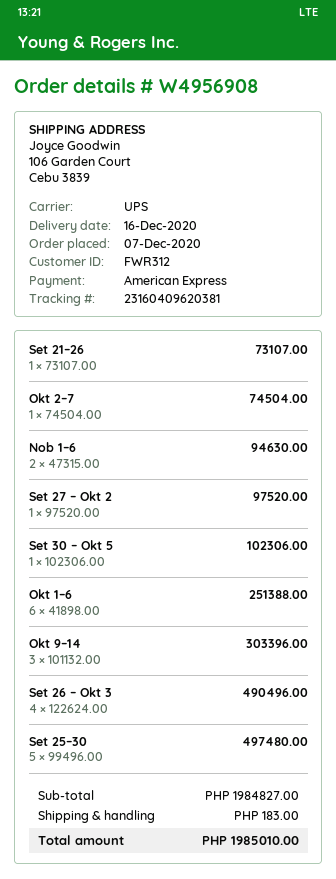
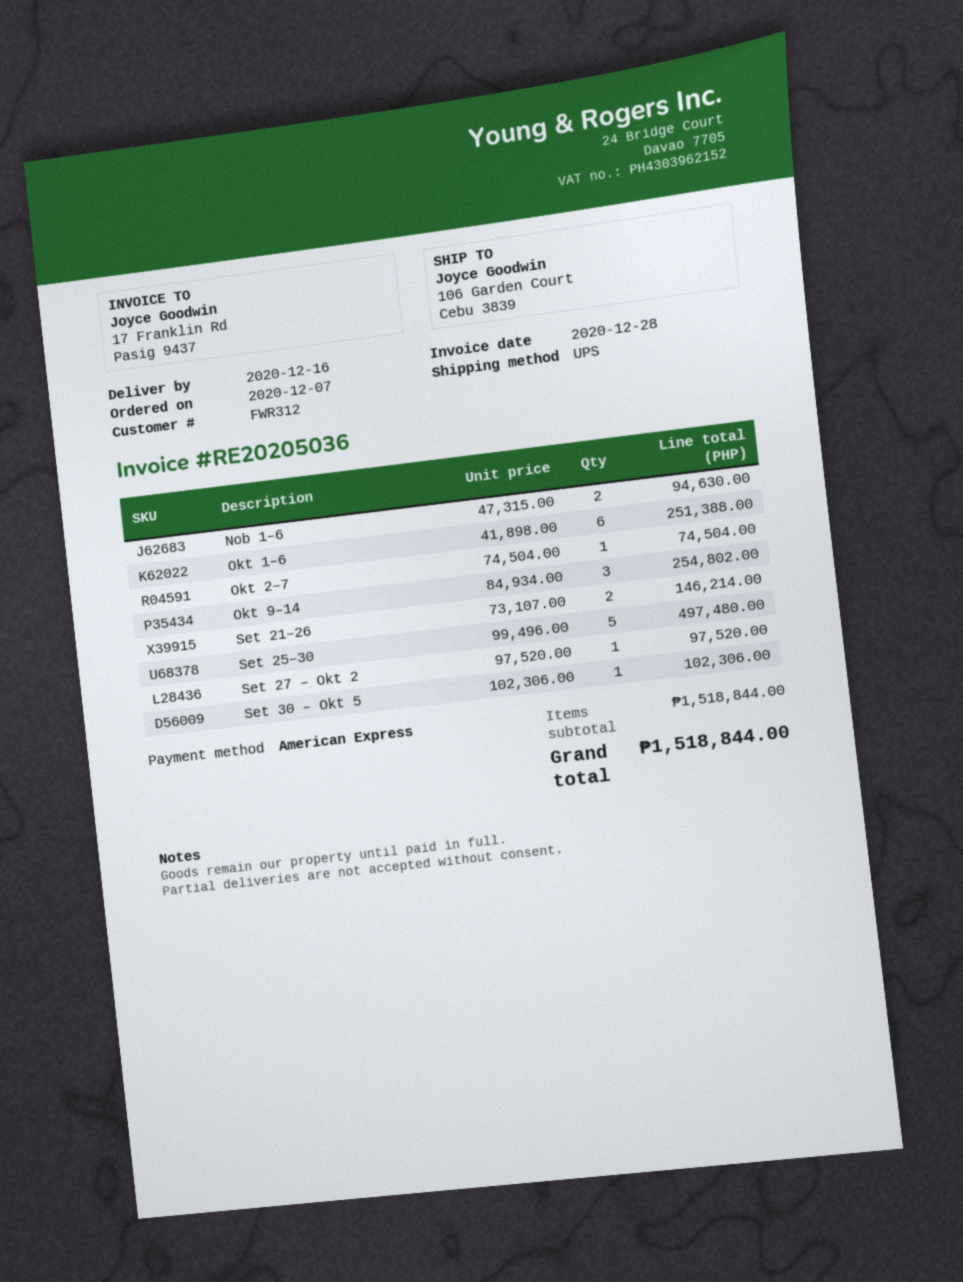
Set 21–26: 1 x 73107.00 = 73107.00 -> 2 x 73107.00 = 146214.00
Okt 9–14: 3 x 101132.00 = 303396.00 -> 3 x 84934.00 = 254802.00
Set 26 – Okt 3: 4 x 122624.00 = 490496.00 -> none
subtotal: 1984827.00 -> 1518844.00
shipping: 183.00 -> none
total: 1985010.00 -> 1518844.00

